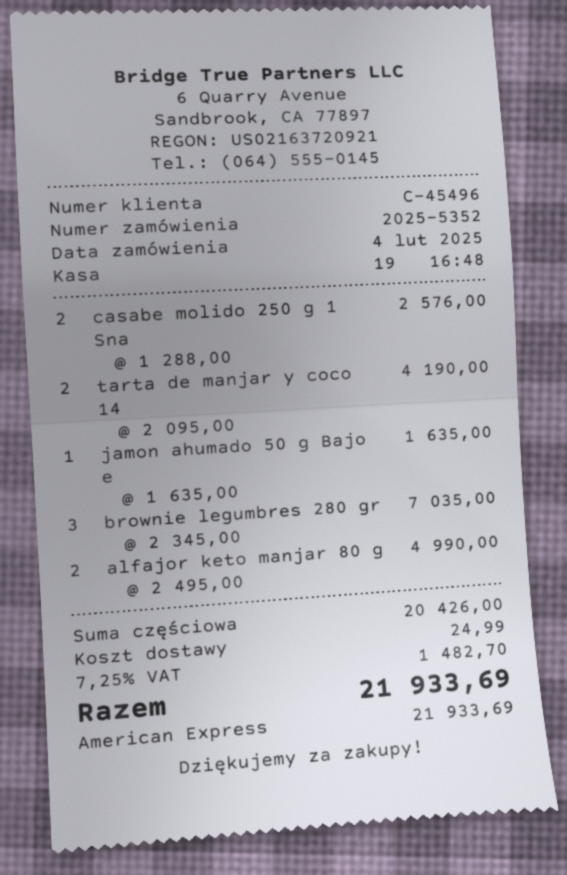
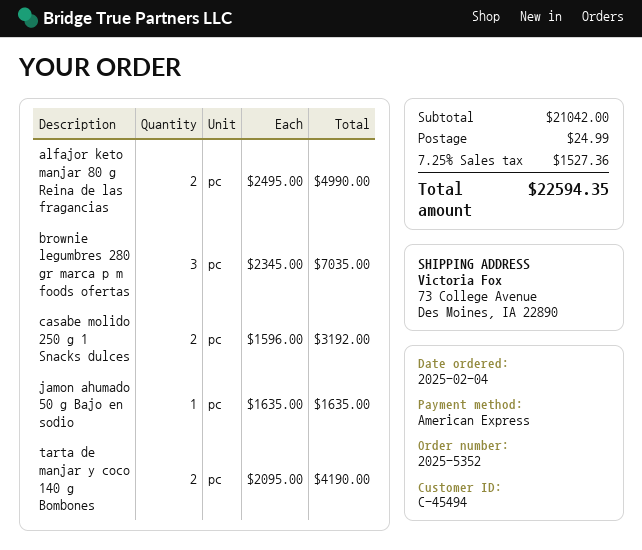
customer number: C-45496 -> C-45494
casabe molido 250 g 1 Sna: 2 x 1288.00 = 2576.00 -> 2 x 1596.00 = 3192.00
subtotal: 20426.00 -> 21042.00
tax: 7.25% = 1482.70 -> 7.25% = 1527.36
total: 21933.69 -> 22594.35

